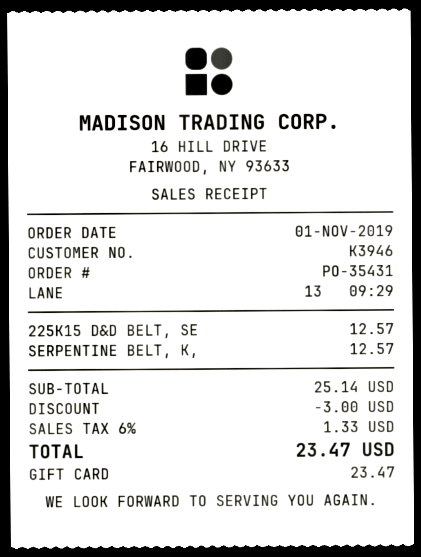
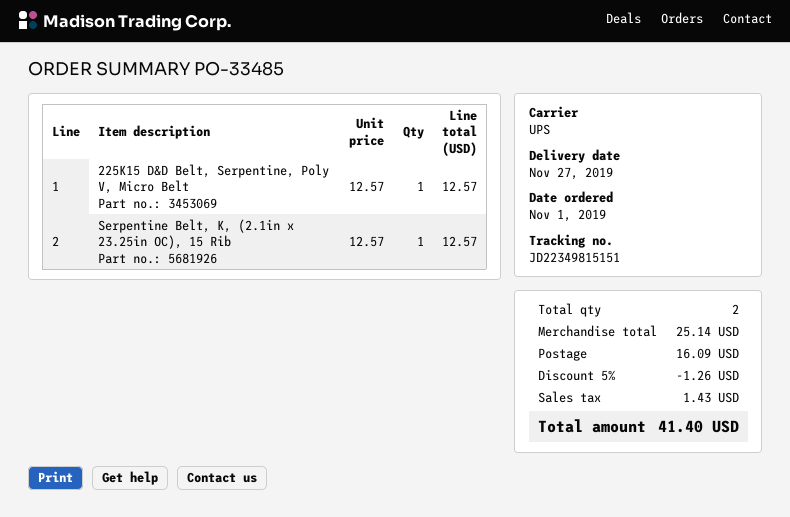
order number: PO-35431 -> PO-33485
discount: 3.00 -> 1.26
shipping: none -> 16.09
tax: 1.33 -> 1.43
total: 23.47 -> 41.40

